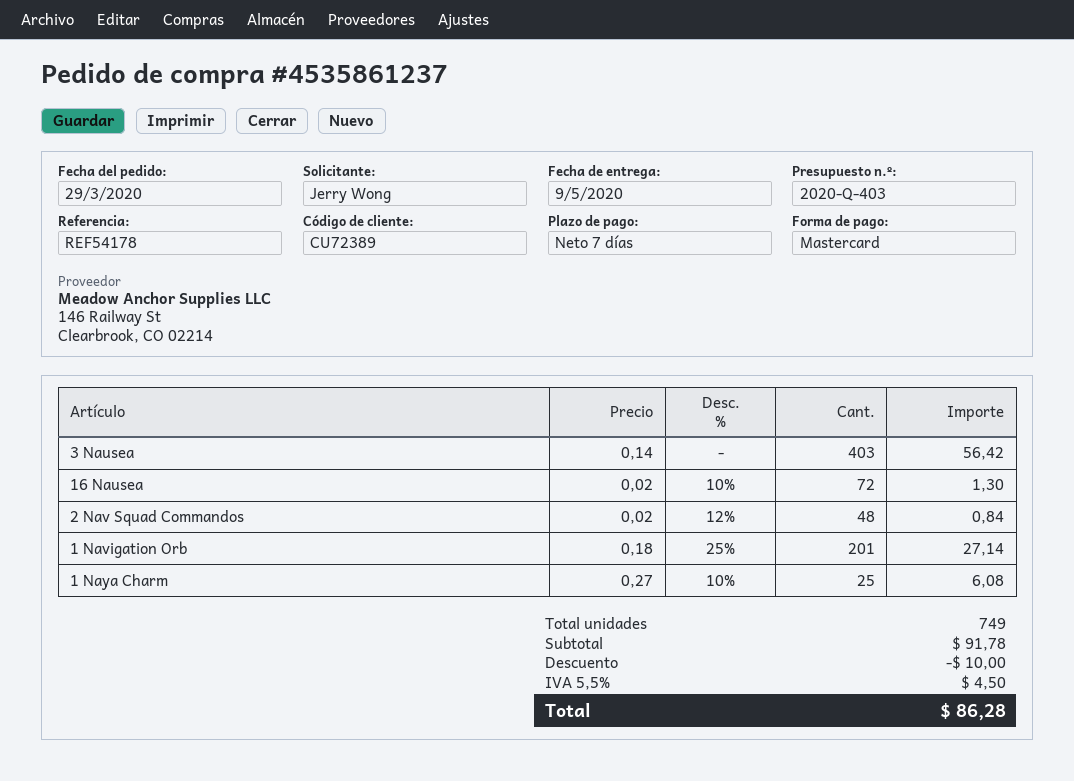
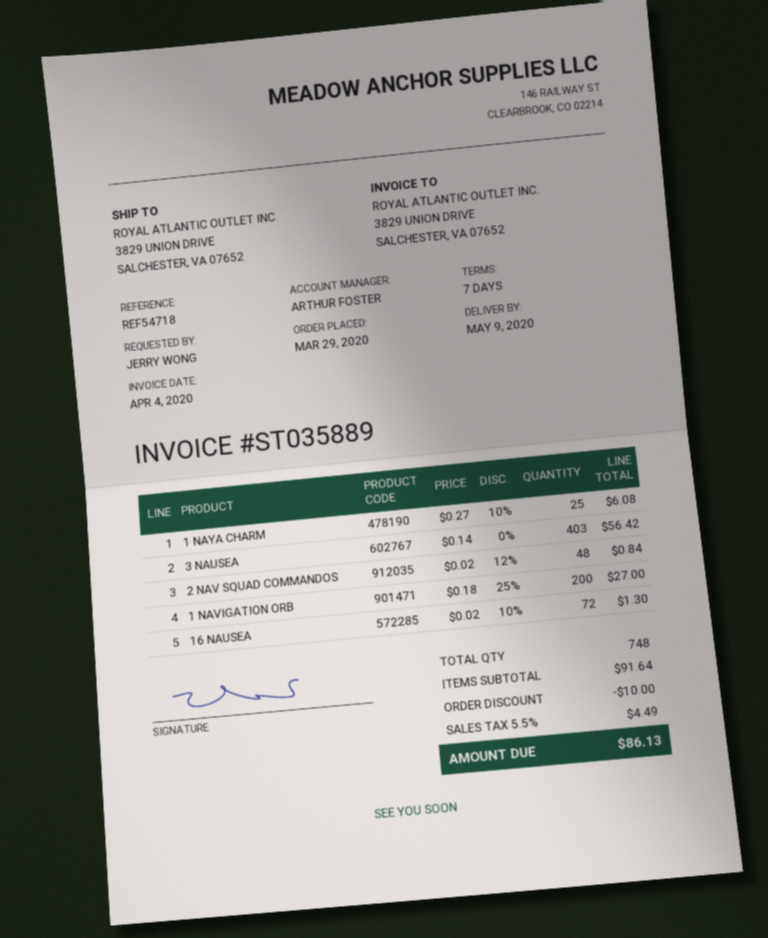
reference: REF54178 -> REF54718
1 Navigation Orb: 201 x 0.18 - 25% = 27.14 -> 200 x 0.18 - 25% = 27.00
total quantity: 749 -> 748
subtotal: 91.78 -> 91.64
tax: 5.5% = 4.50 -> 5.5% = 4.49
total: 86.28 -> 86.13

